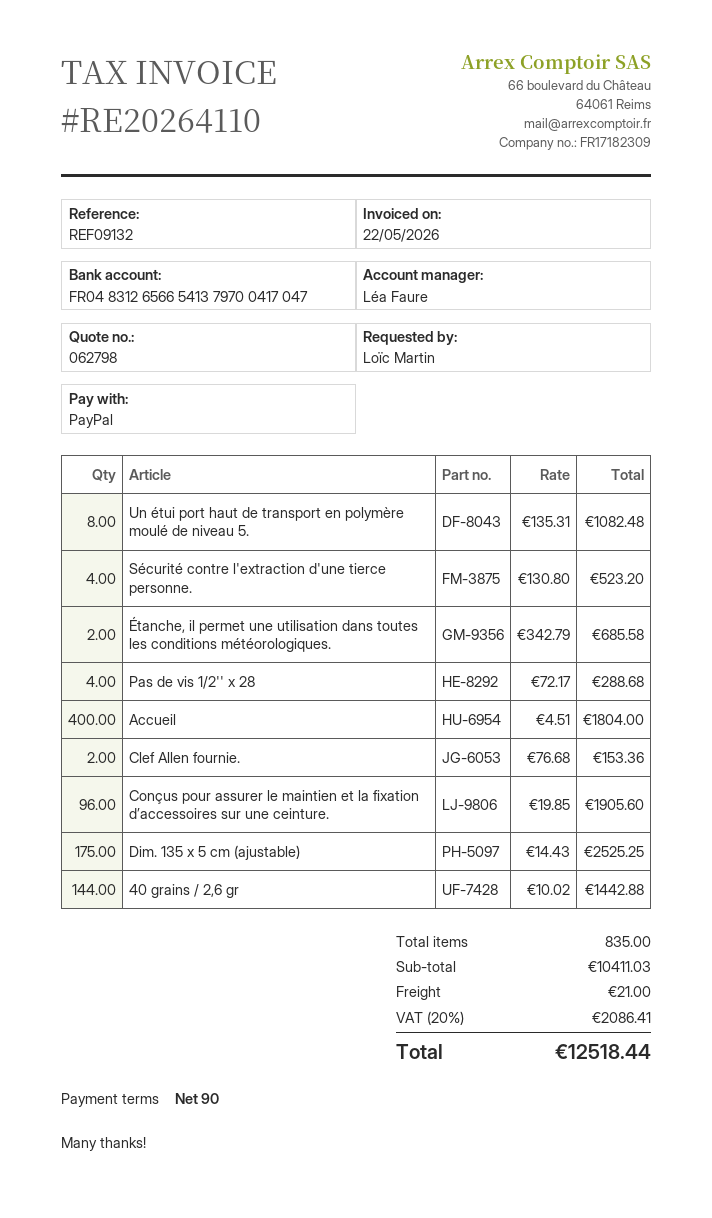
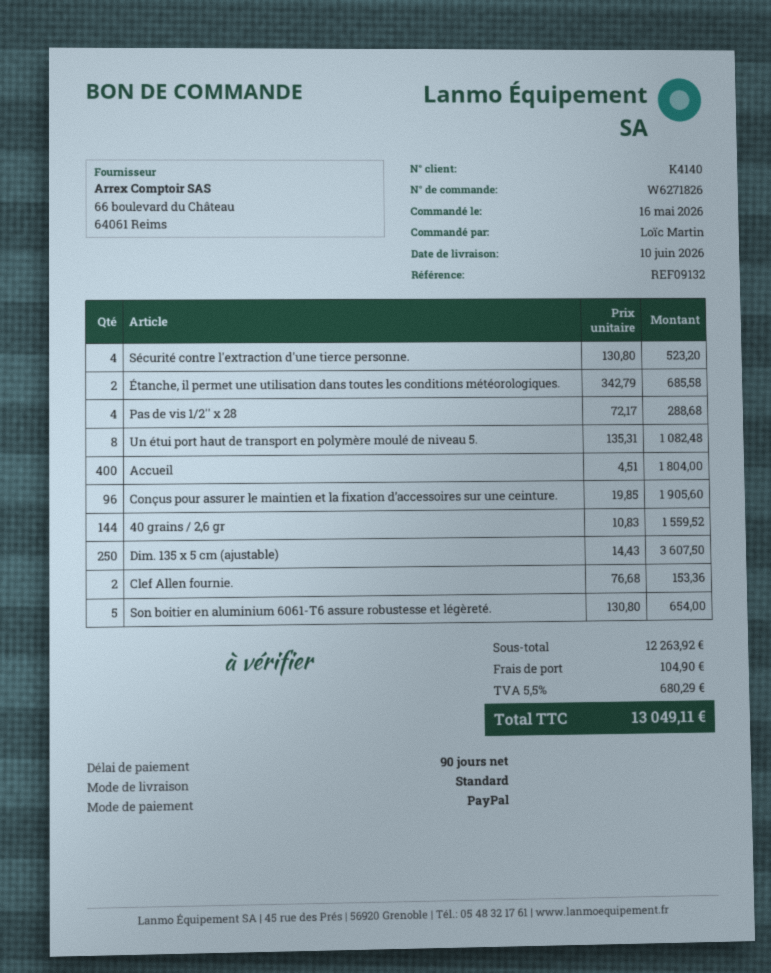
Dim. 135 x 5 cm (ajustable): 175 x 14.43 = 2525.25 -> 250 x 14.43 = 3607.50
40 grains / 2,6 gr: 144 x 10.02 = 1442.88 -> 144 x 10.83 = 1559.52
Son boitier en aluminium 6061-T6 assure robustesse et légèreté.: none -> 5 x 130.80 = 654.00
subtotal: 10411.03 -> 12263.92
shipping: 21.00 -> 104.90
tax: 20% = 2086.41 -> 5.5% = 680.29
total: 12518.44 -> 13049.11

